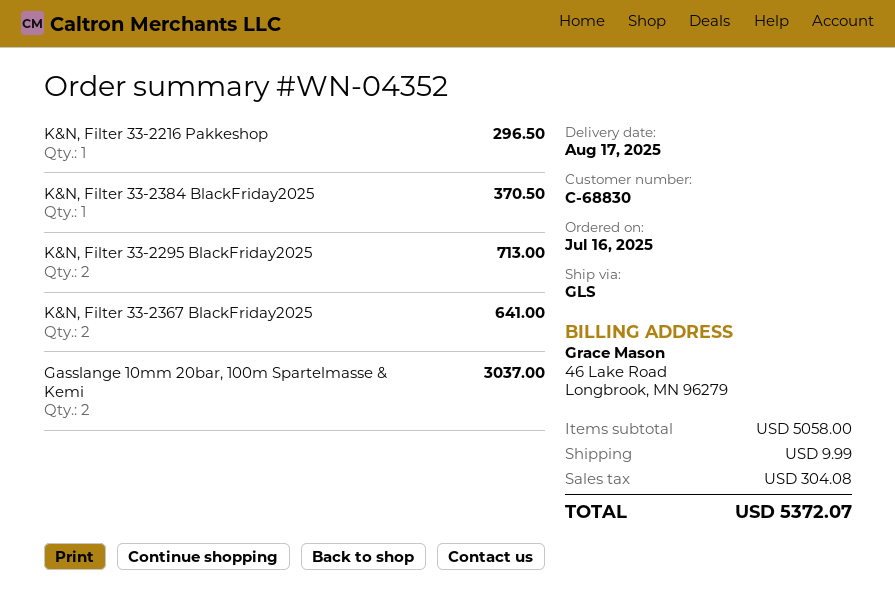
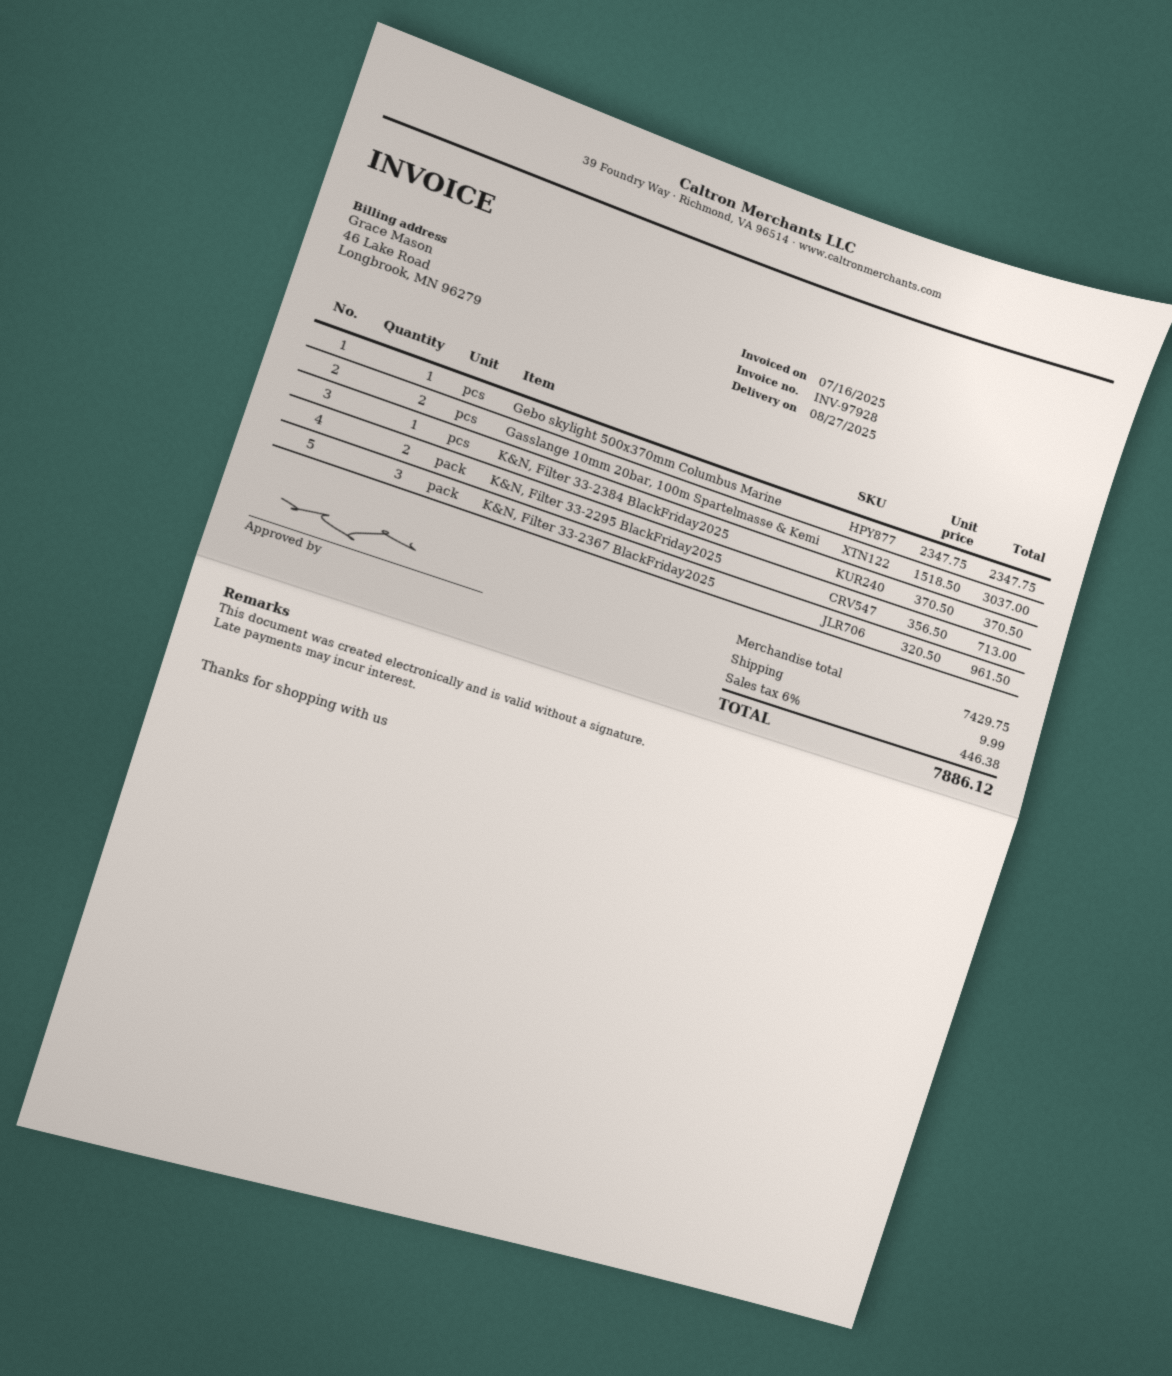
delivery date: 2025-08-17 -> 2025-08-27
K&N, Filter 33-2216 Pakkeshop: 1 for 296.50 -> none
K&N, Filter 33-2367 BlackFriday2025: 2 for 641.00 -> 3 for 961.50
Gebo skylight 500x370mm Columbus Marine: none -> 1 for 2347.75
subtotal: 5058.00 -> 7429.75
tax: 304.08 -> 446.38
total: 5372.07 -> 7886.12

